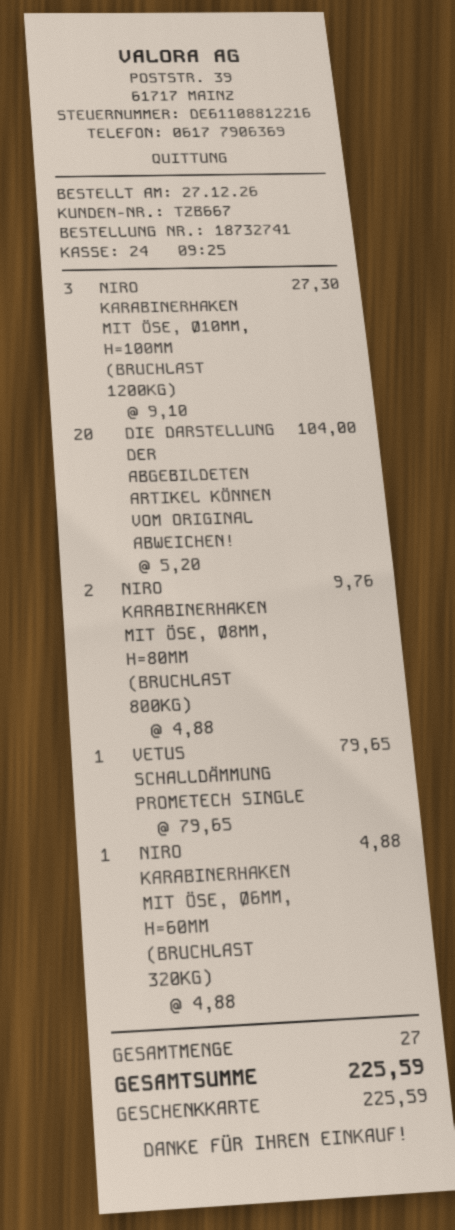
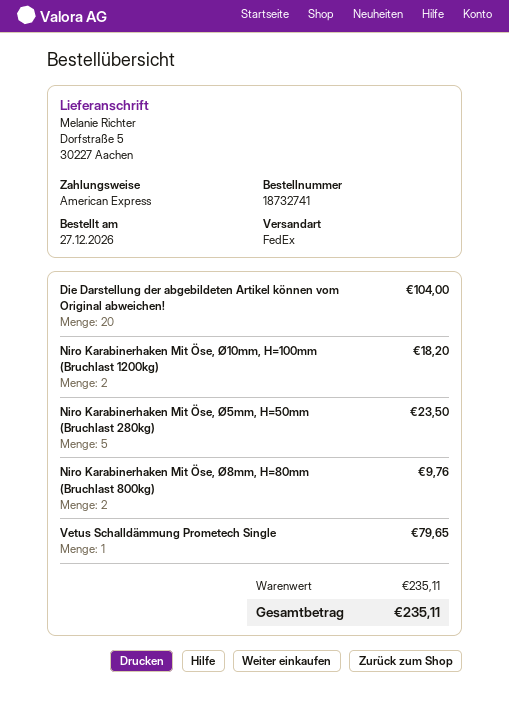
payment method: gift card -> American Express
NIRO KARABINERHAKEN MIT ÖSE, Ø10MM, H=100MM (BRUCHLAST 1200KG): 3 for 27.30 -> 2 for 18.20
NIRO KARABINERHAKEN MIT ÖSE, Ø6MM, H=60MM (BRUCHLAST 320KG): 1 for 4.88 -> none
Niro Karabinerhaken Mit Öse, Ø5mm, H=50mm (Bruchlast 280kg): none -> 5 for 23.50
total: 225.59 -> 235.11

